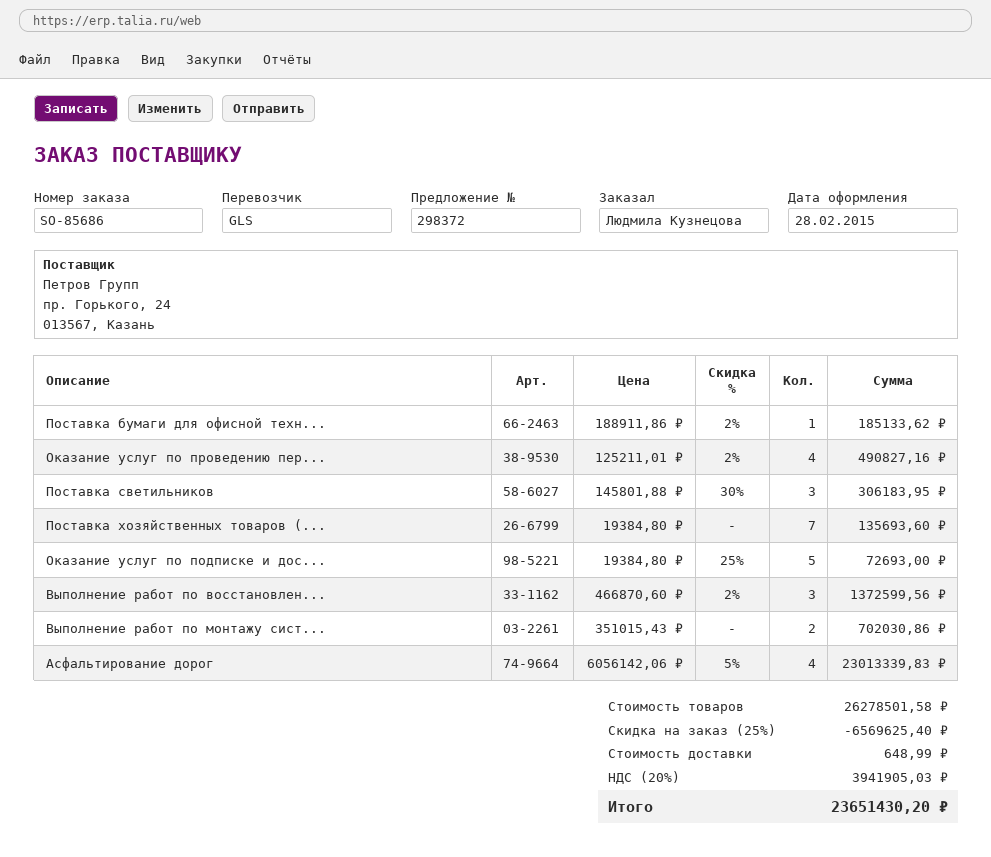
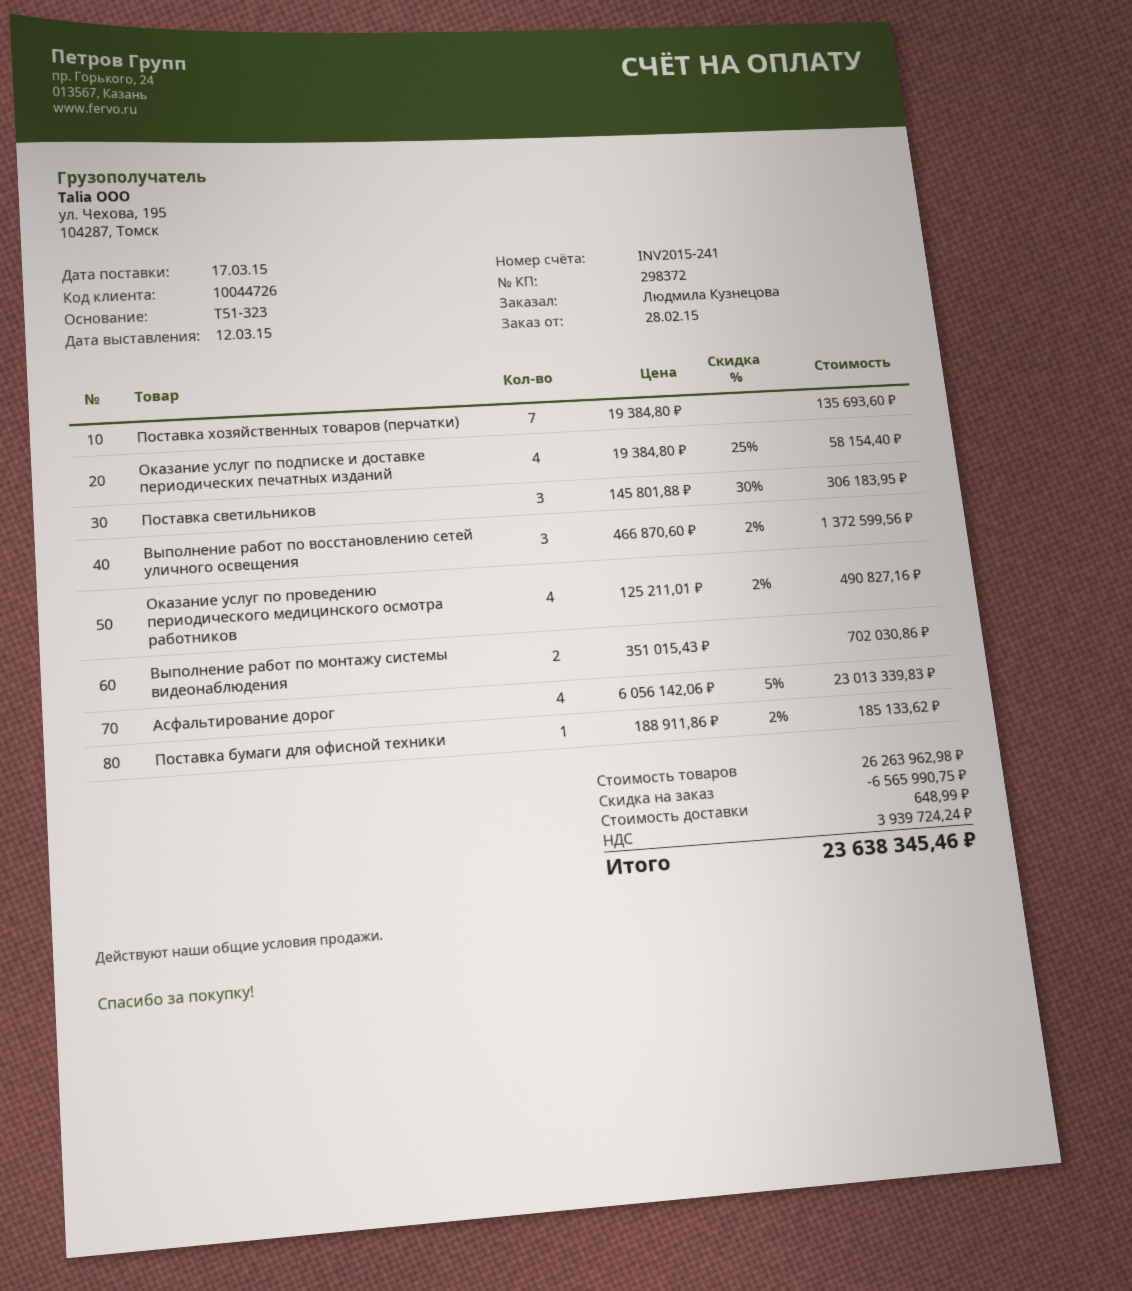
Оказание услуг по подписке и дос...: 5 x 19384.80 - 25% = 72693.00 -> 4 x 19384.80 - 25% = 58154.40
subtotal: 26278501.58 -> 26263962.98
discount: 6569625.40 -> 6565990.75
tax: 3941905.03 -> 3939724.24
total: 23651430.20 -> 23638345.46

